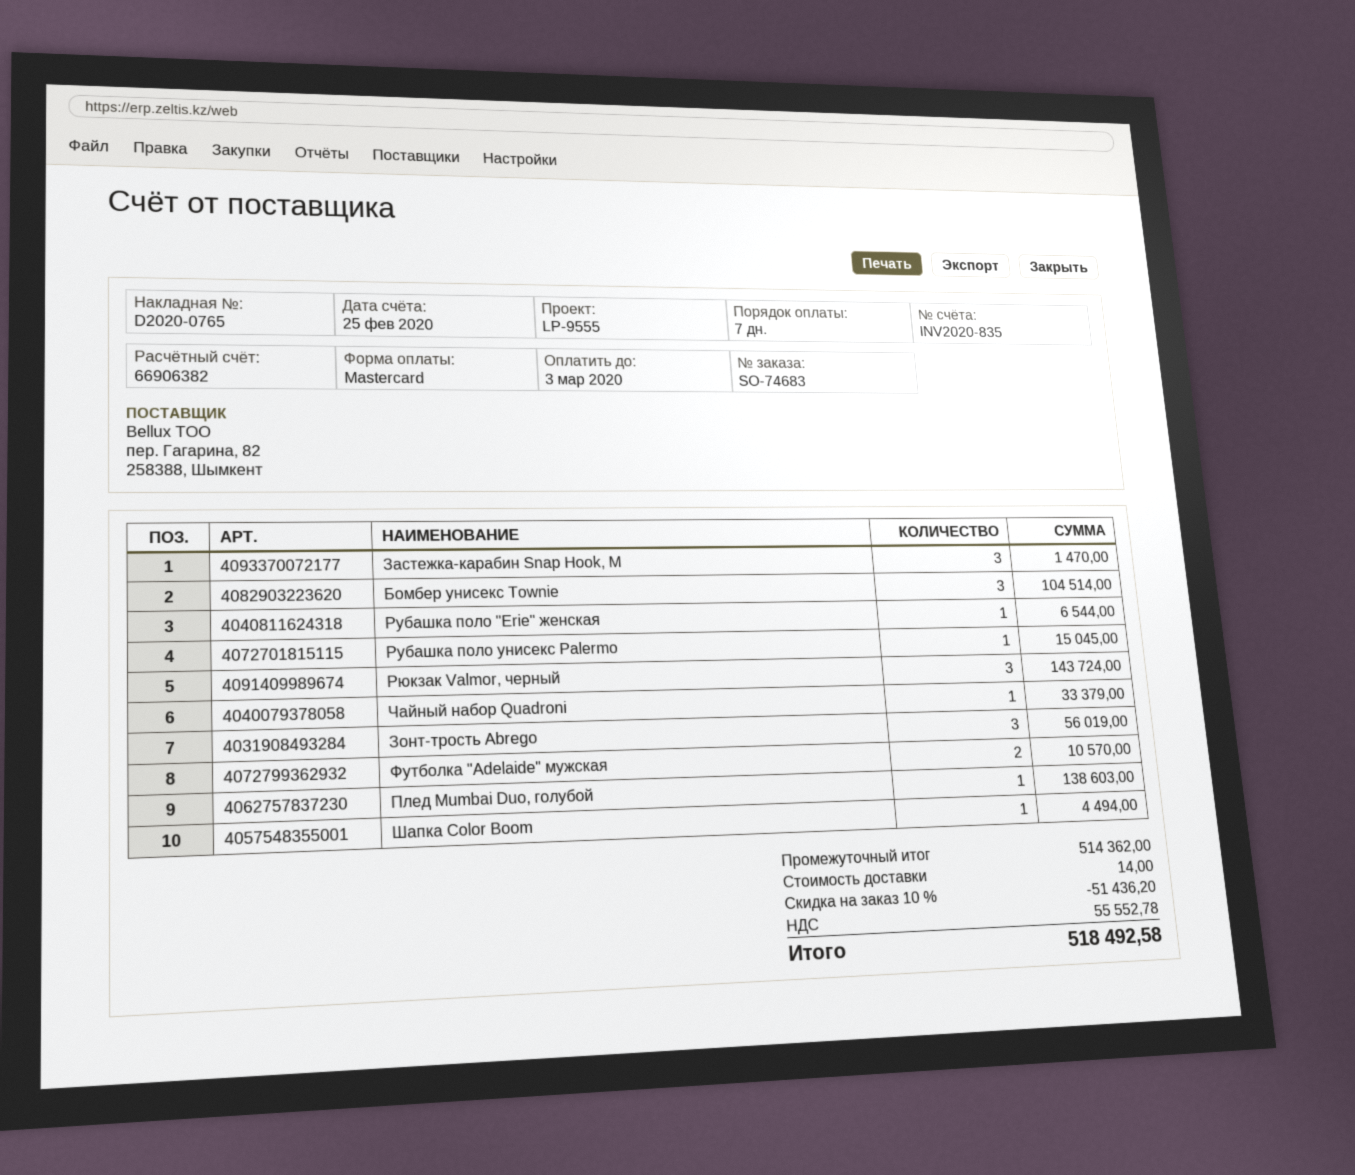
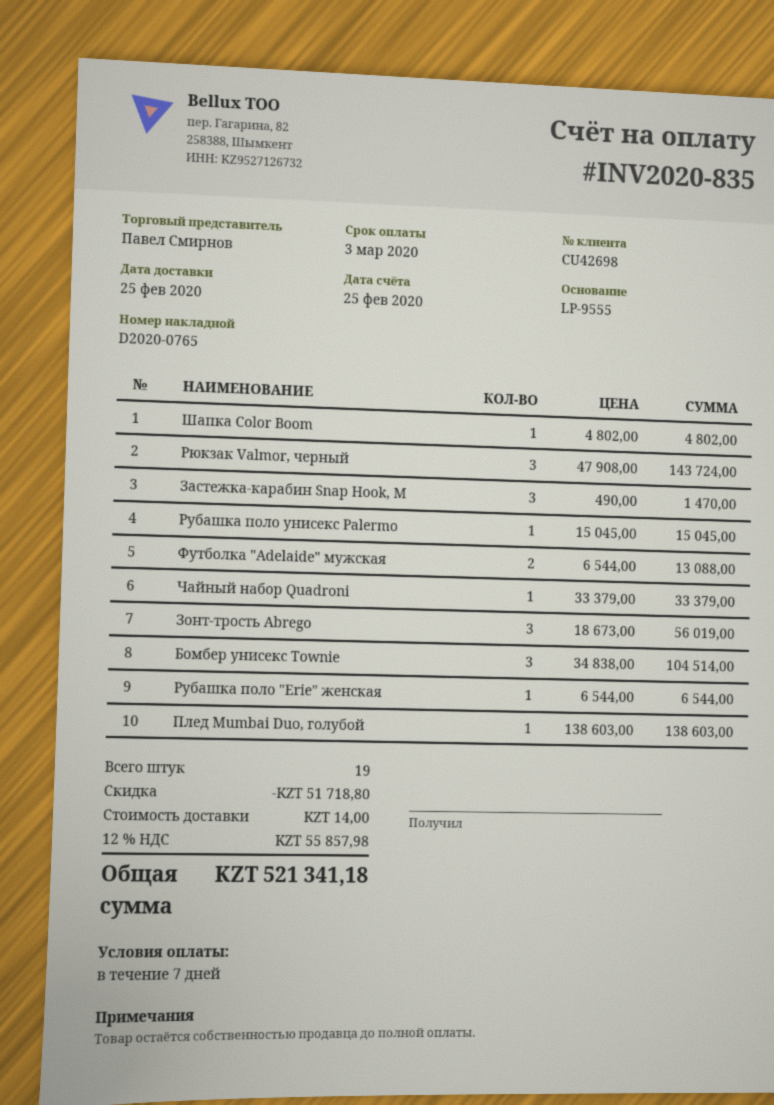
Футболка "Adelaide" мужская: 2 for 10570.00 -> 2 for 13088.00
Шапка Color Boom: 1 for 4494.00 -> 1 for 4802.00
discount: 51436.20 -> 51718.80
tax: 55552.78 -> 55857.98
total: 518492.58 -> 521341.18

